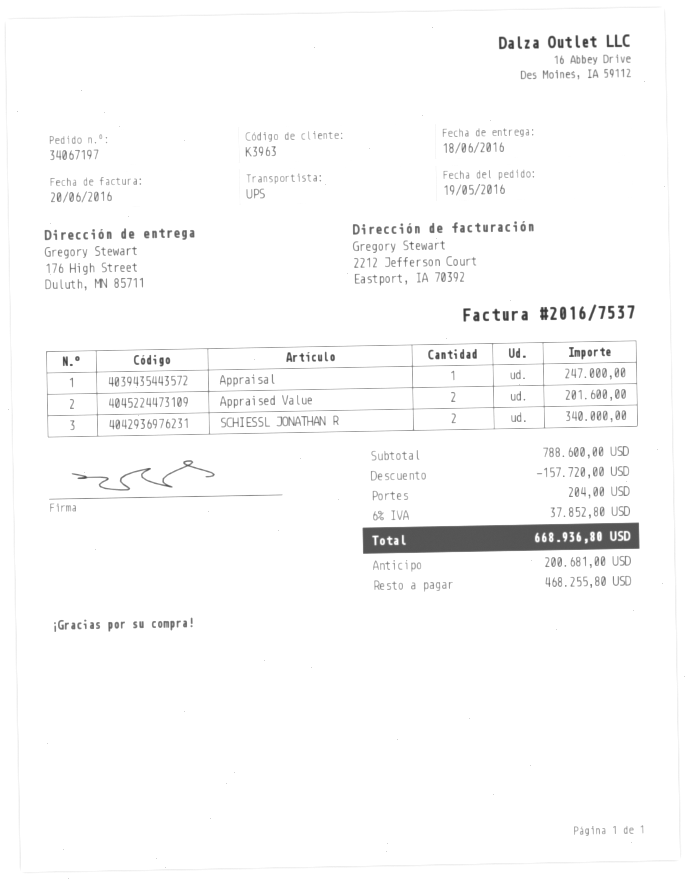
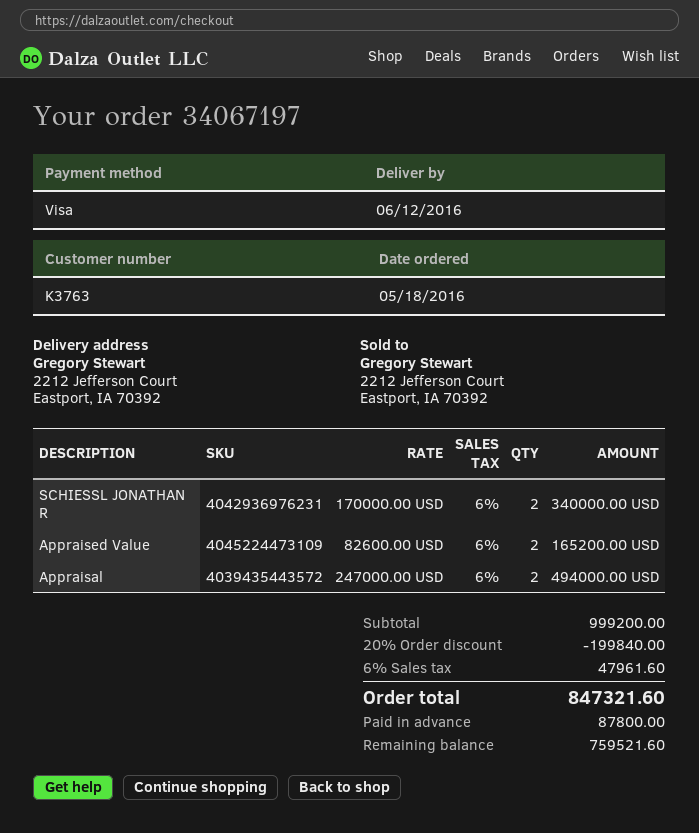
order date: 2016-05-19 -> 2016-05-18
delivery date: 2016-06-18 -> 2016-06-12
customer number: K3963 -> K3763
ship to: 176 High Street, Duluth, MN 85711 -> 2212 Jefferson Court, Eastport, IA 70392
Appraisal: 1 for 247000.00 -> 2 for 494000.00
Appraised Value: 2 for 201600.00 -> 2 for 165200.00
subtotal: 788600.00 -> 999200.00
discount: 157720.00 -> 199840.00
shipping: 204.00 -> none
tax: 6% = 37852.80 -> 6% = 47961.60
total: 668936.80 -> 847321.60
deposit: 200681.00 -> 87800.00
balance: 468255.80 -> 759521.60

